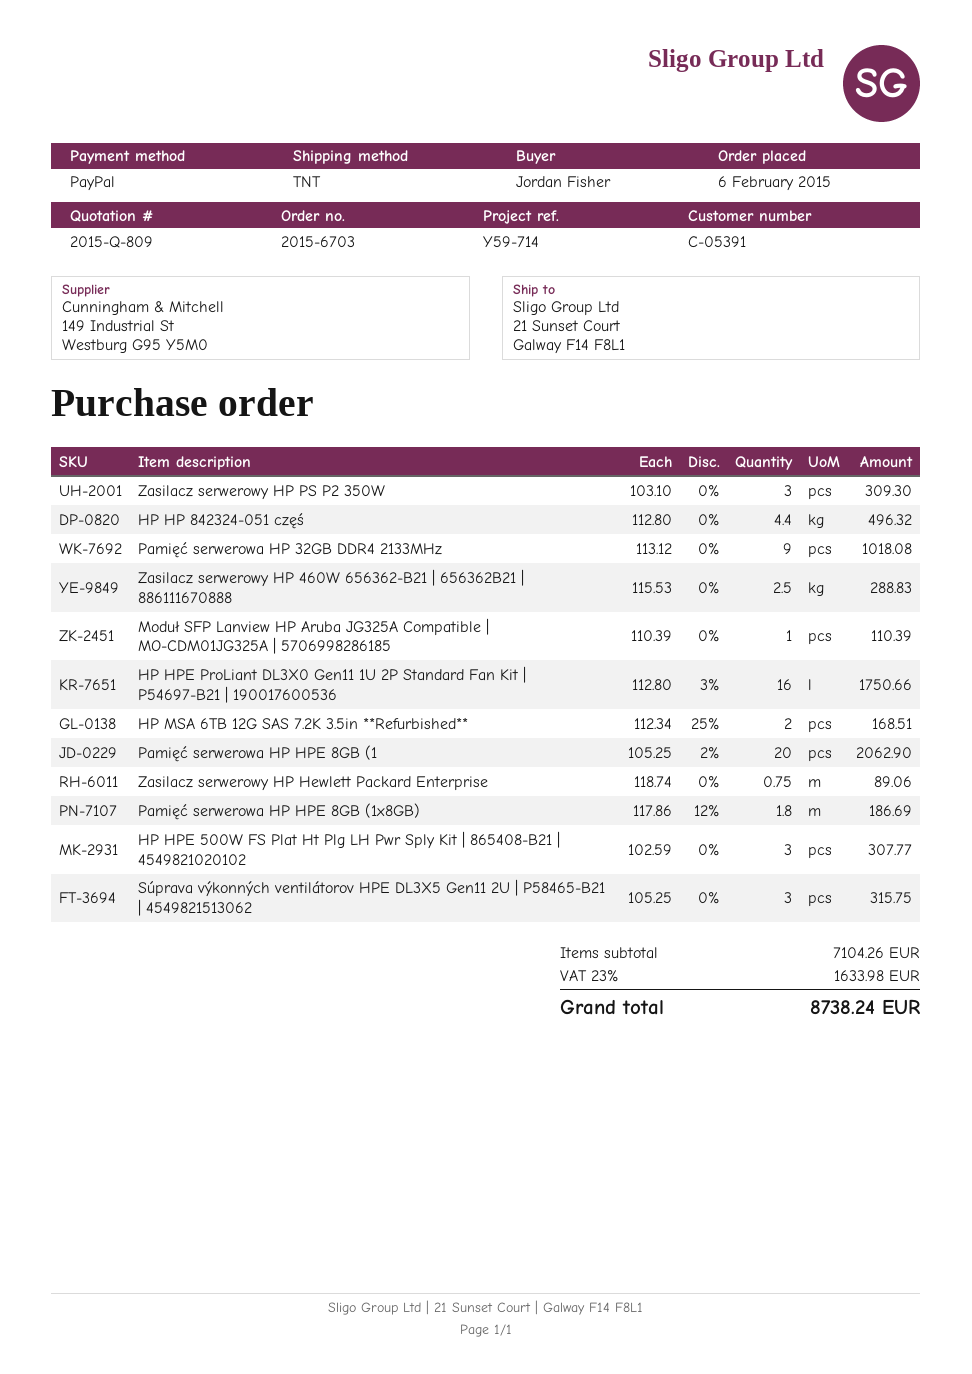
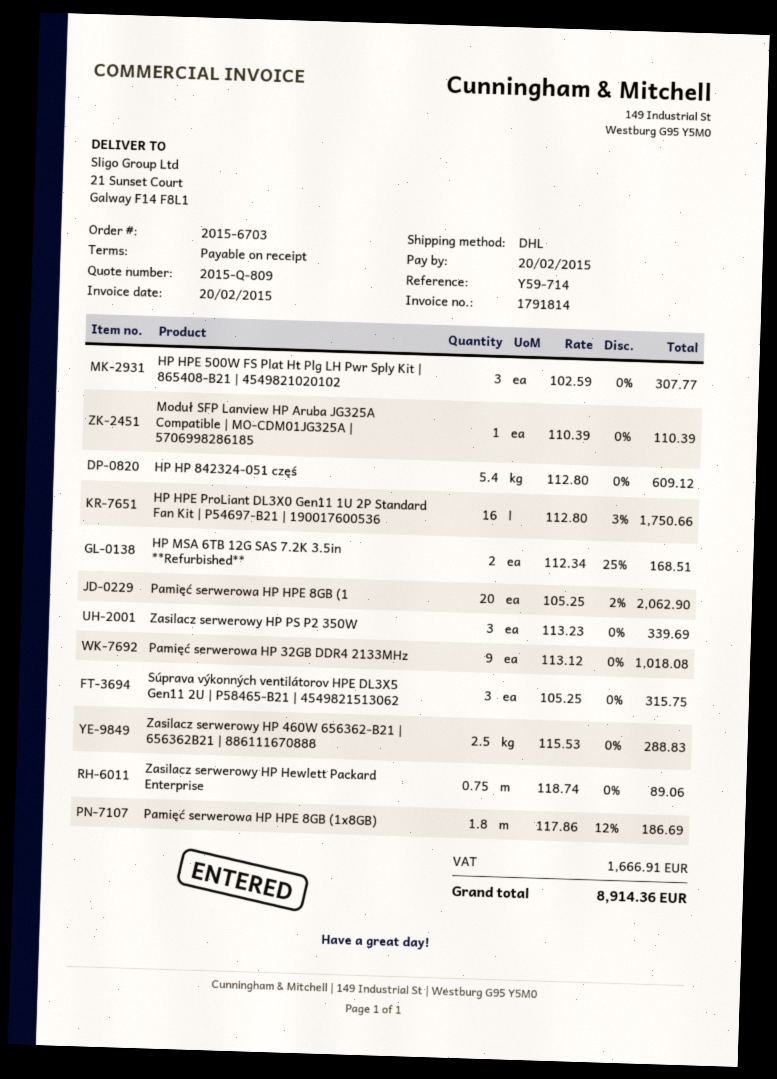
shipping method: TNT -> DHL
Zasilacz serwerowy HP PS P2 350W: 3 x 103.10 = 309.30 -> 3 x 113.23 = 339.69
HP HP 842324-051 częś: 4.4 x 112.80 = 496.32 -> 5.4 x 112.80 = 609.12
tax: 1633.98 -> 1666.91
total: 8738.24 -> 8914.36

